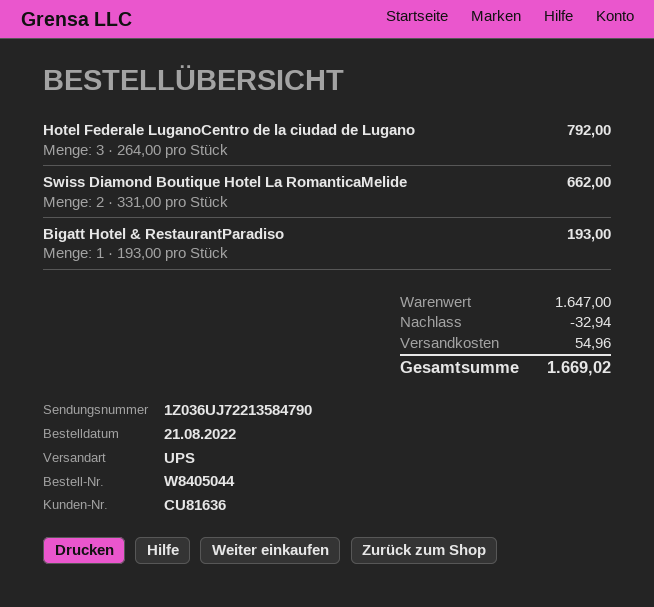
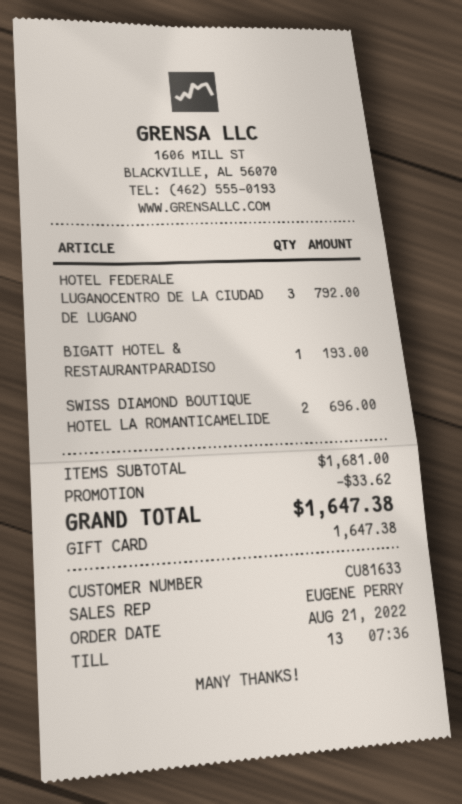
customer number: CU81636 -> CU81633
Swiss Diamond Boutique Hotel La RomanticaMelide: 2 for 662.00 -> 2 for 696.00
subtotal: 1647.00 -> 1681.00
discount: 32.94 -> 33.62
shipping: 54.96 -> none
total: 1669.02 -> 1647.38

